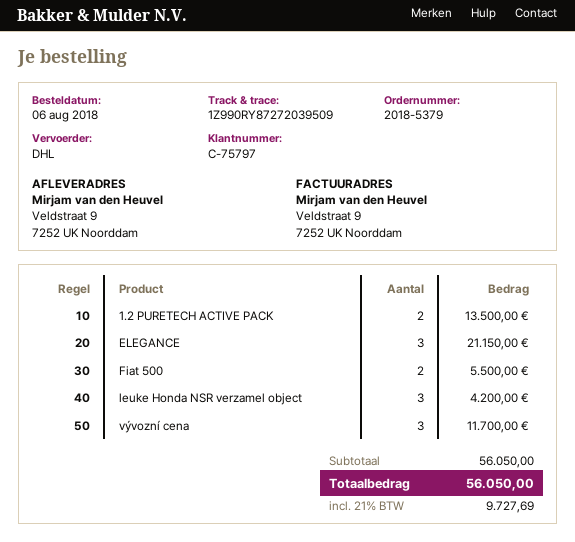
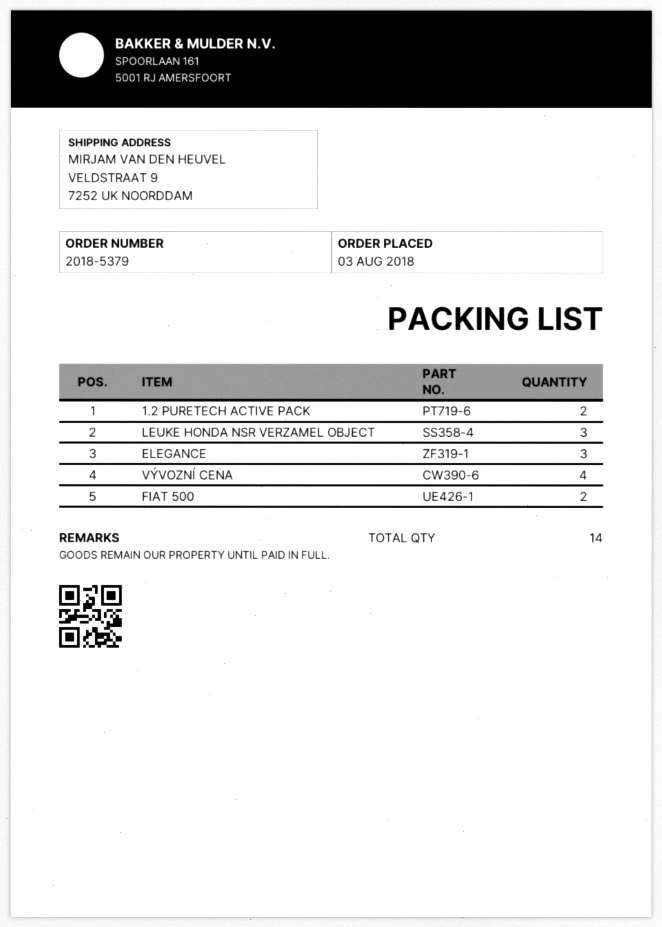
order date: 2018-08-06 -> 2018-08-03
vývozní cena: 3 -> 4

